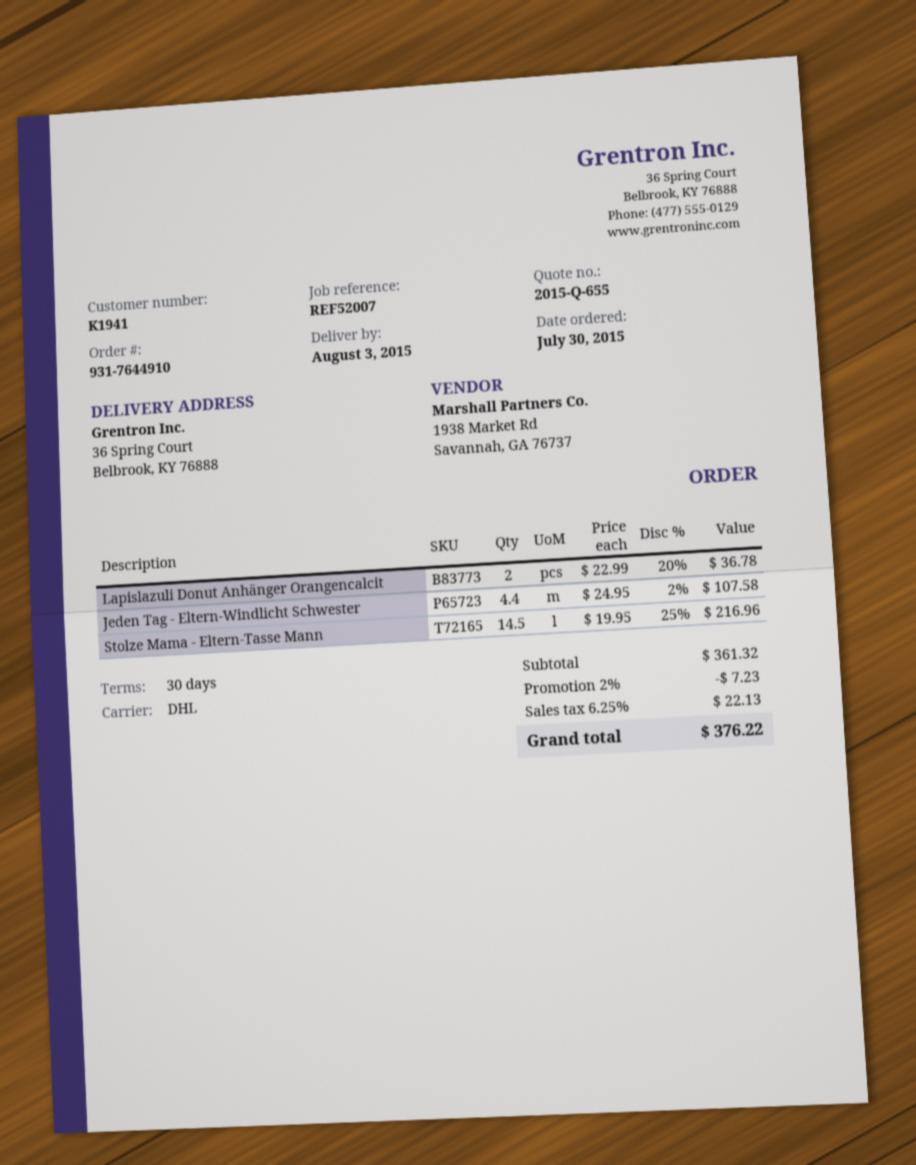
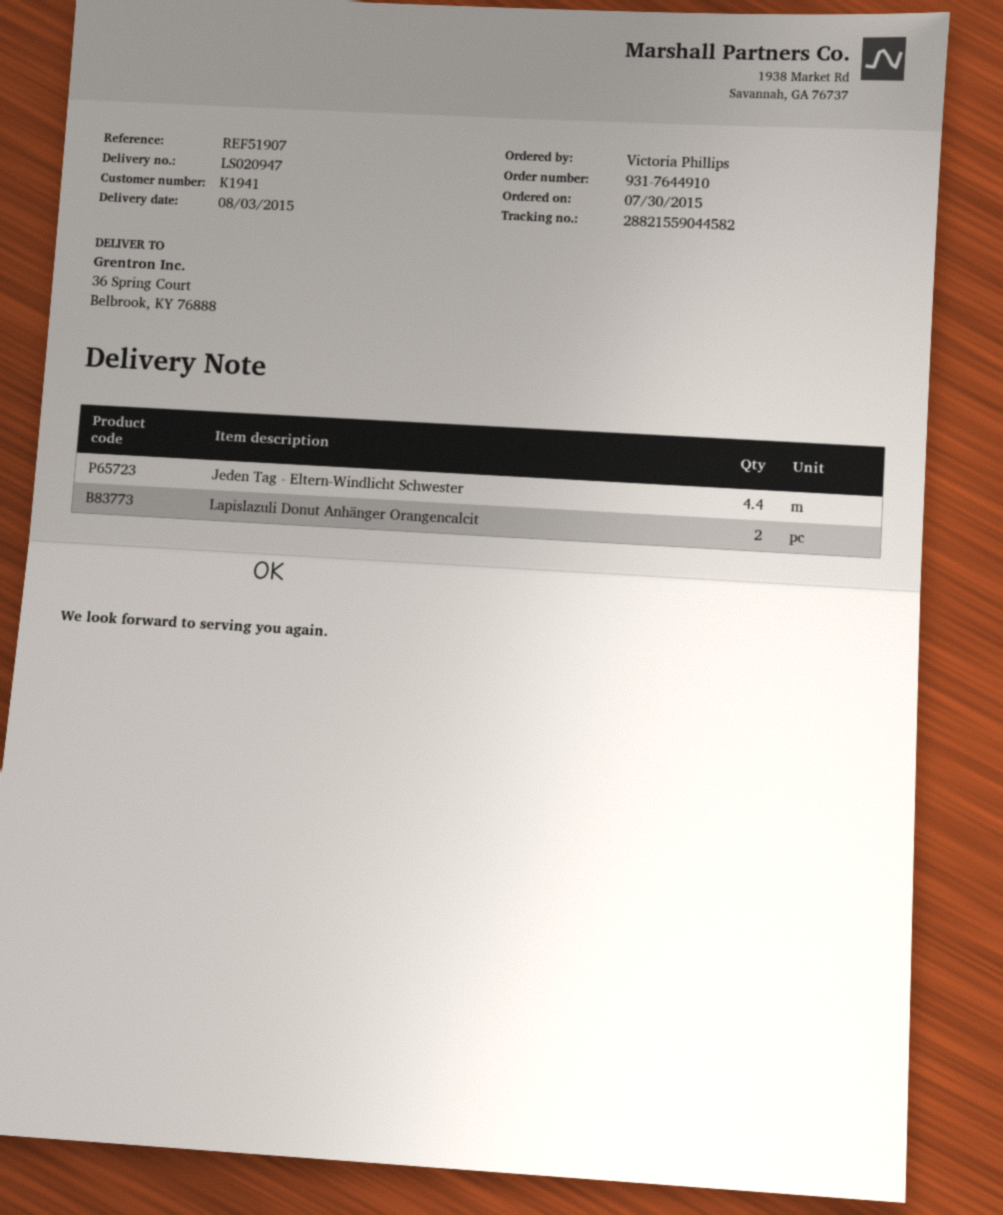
reference: REF52007 -> REF51907
Stolze Mama - Eltern-Tasse Mann: 14.5 -> none

